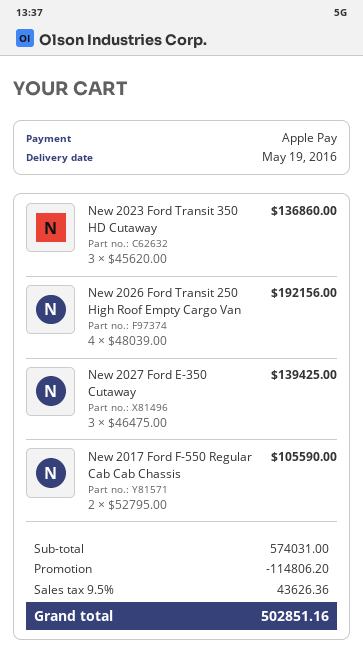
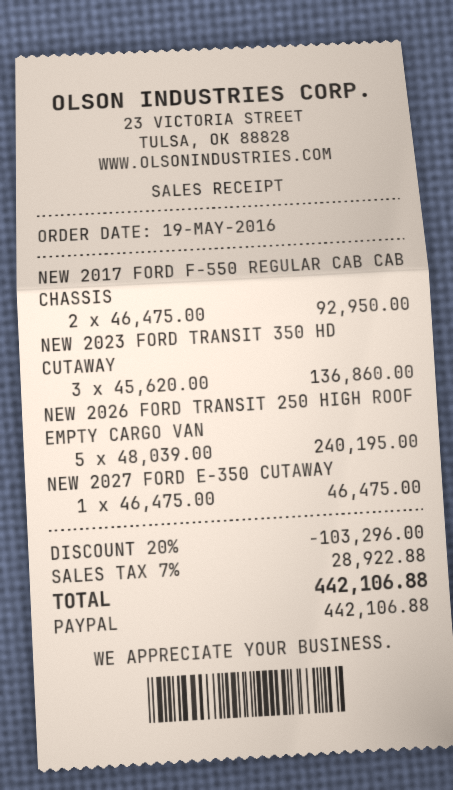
payment method: Apple Pay -> PayPal
New 2026 Ford Transit 250 High Roof Empty Cargo Van: 4 x 48039.00 = 192156.00 -> 5 x 48039.00 = 240195.00
New 2027 Ford E-350 Cutaway: 3 x 46475.00 = 139425.00 -> 1 x 46475.00 = 46475.00
New 2017 Ford F-550 Regular Cab Cab Chassis: 2 x 52795.00 = 105590.00 -> 2 x 46475.00 = 92950.00
discount: 114806.20 -> 103296.00
tax: 9.5% = 43626.36 -> 7% = 28922.88
total: 502851.16 -> 442106.88

